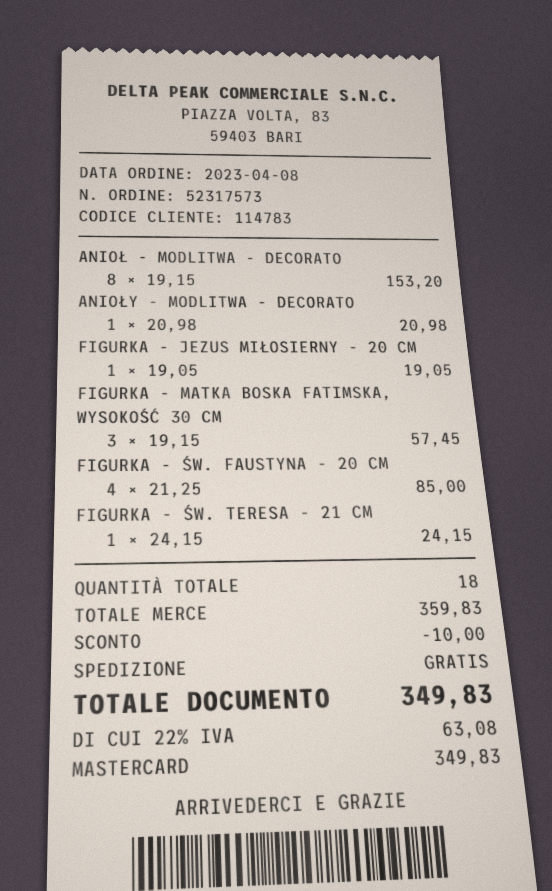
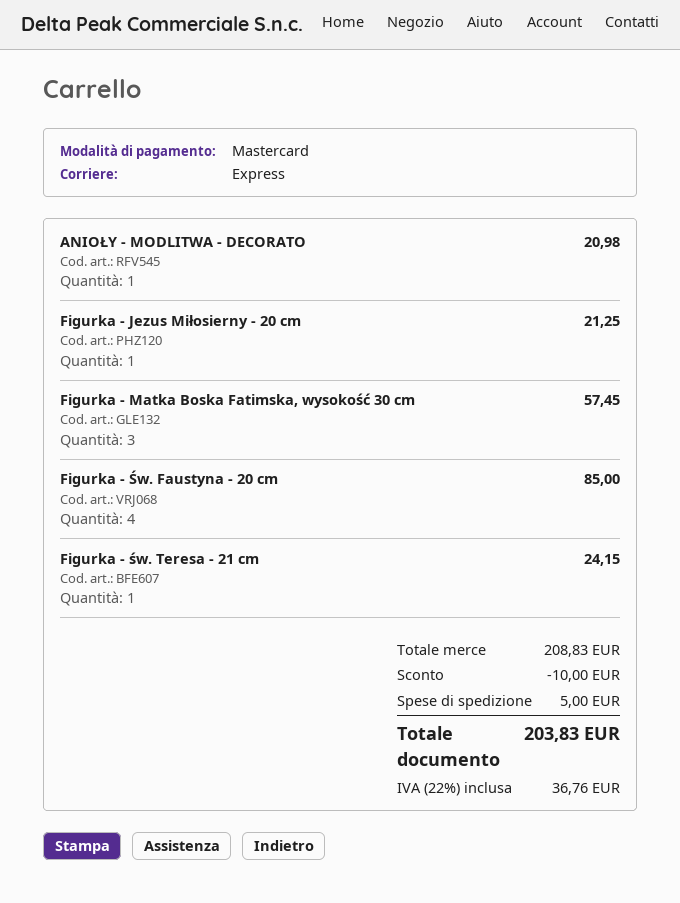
ANIOŁ - MODLITWA - DECORATO: 8 for 153.20 -> none
FIGURKA - JEZUS MIŁOSIERNY - 20 CM: 1 for 19.05 -> 1 for 21.25
subtotal: 359.83 -> 208.83
shipping: 0.00 -> 5.00
tax: 22% = 63.08 -> 22% = 36.76
total: 349.83 -> 203.83

